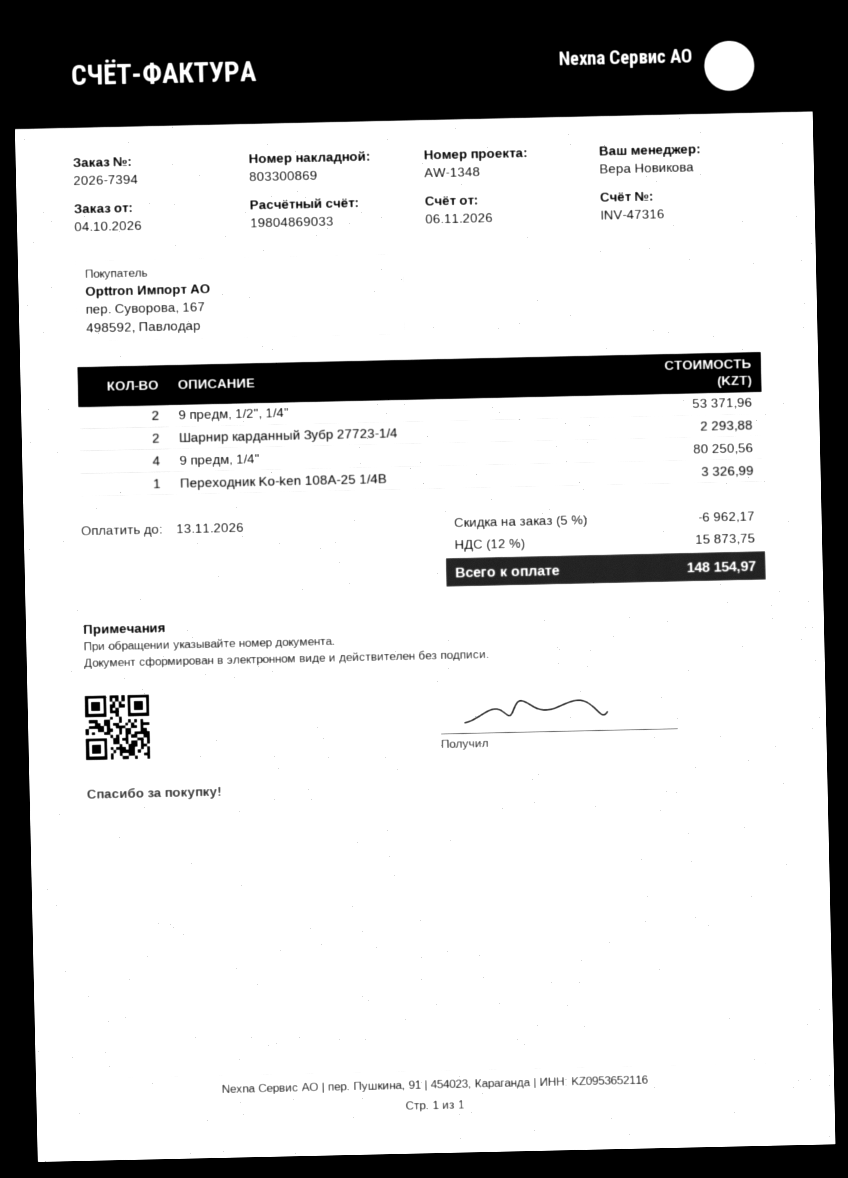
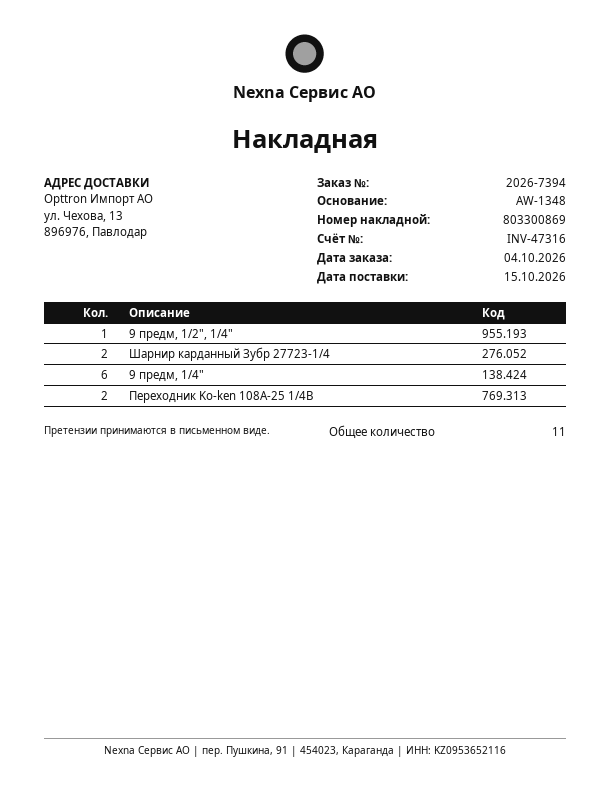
9 предм, 1/2", 1/4": 2 -> 1
9 предм, 1/4": 4 -> 6
Переходник Ko-ken 108A-25 1/4B: 1 -> 2

